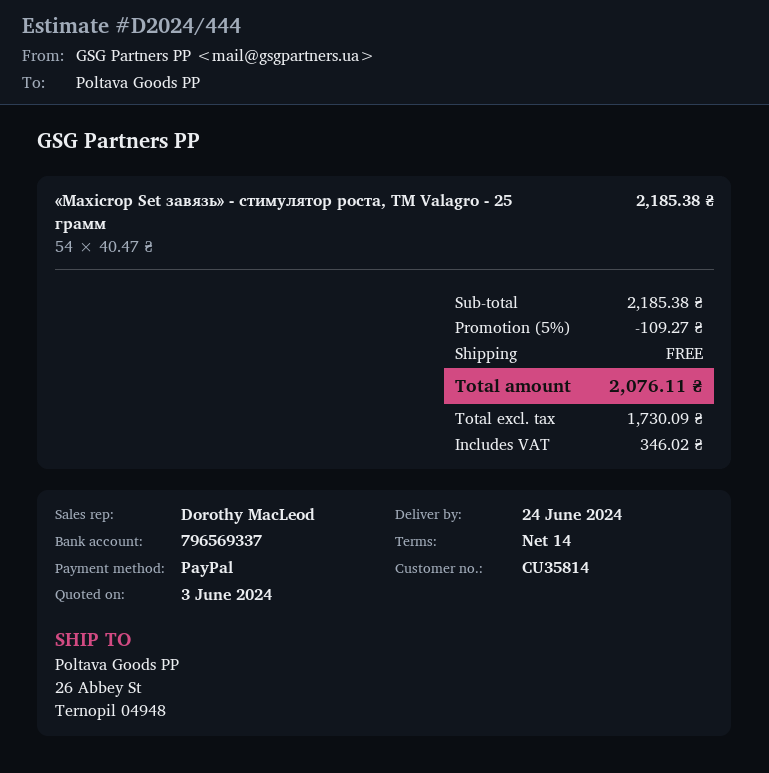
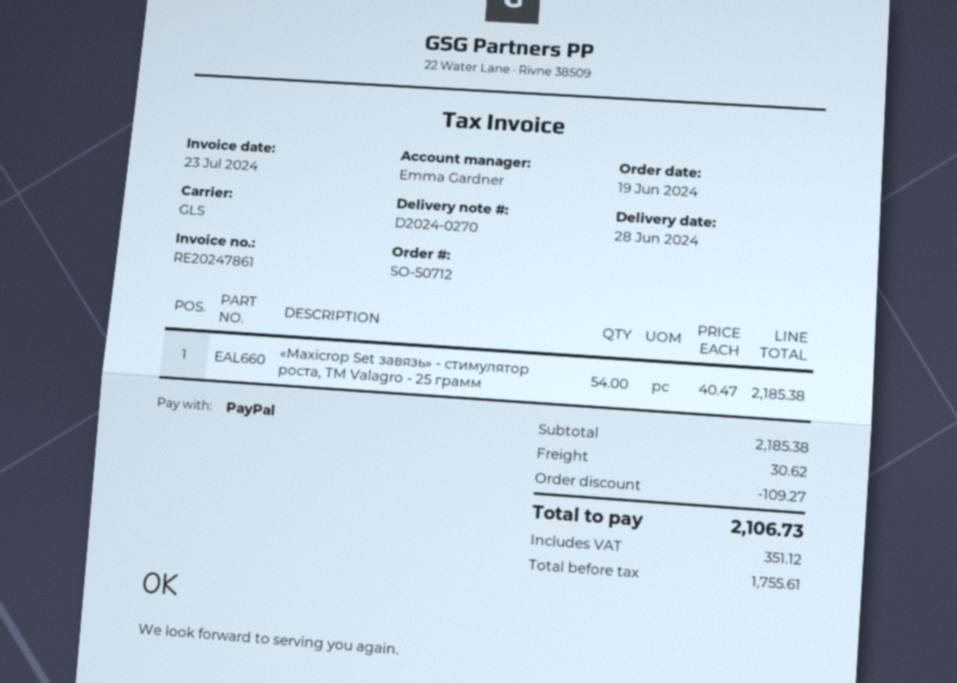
delivery date: 2024-06-24 -> 2024-06-28
sales rep: Dorothy MacLeod -> Emma Gardner
shipping: 0.00 -> 30.62
net: 1730.09 -> 1755.61
tax: 346.02 -> 351.12
total: 2076.11 -> 2106.73

